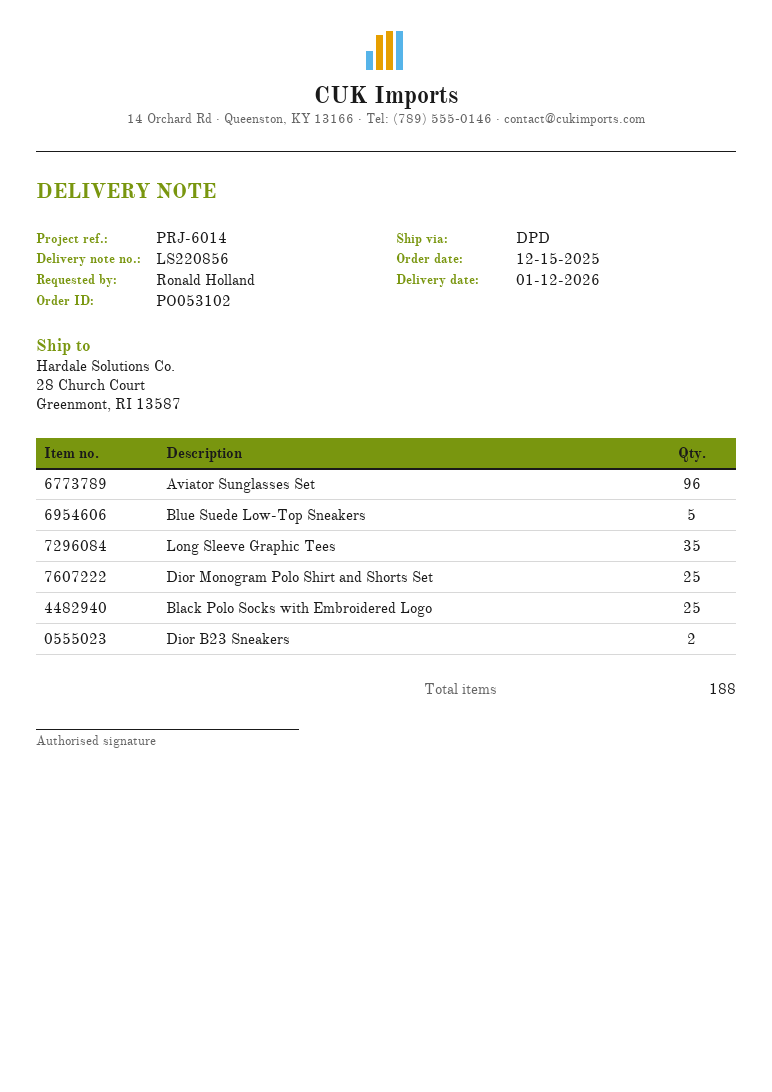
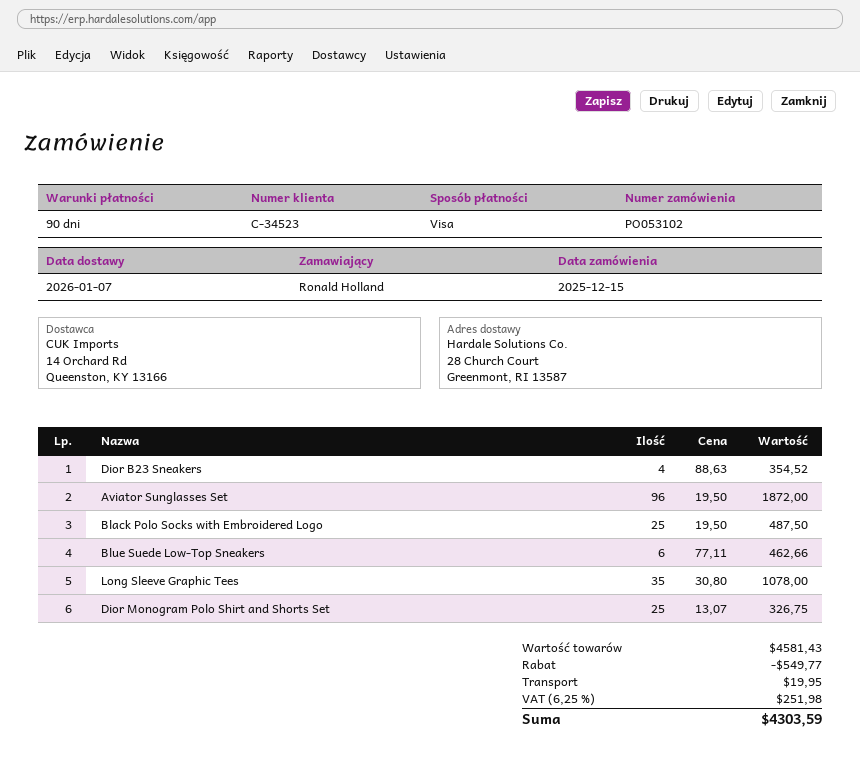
delivery date: 2026-01-12 -> 2026-01-07
Blue Suede Low-Top Sneakers: 5 -> 6
Dior B23 Sneakers: 2 -> 4

